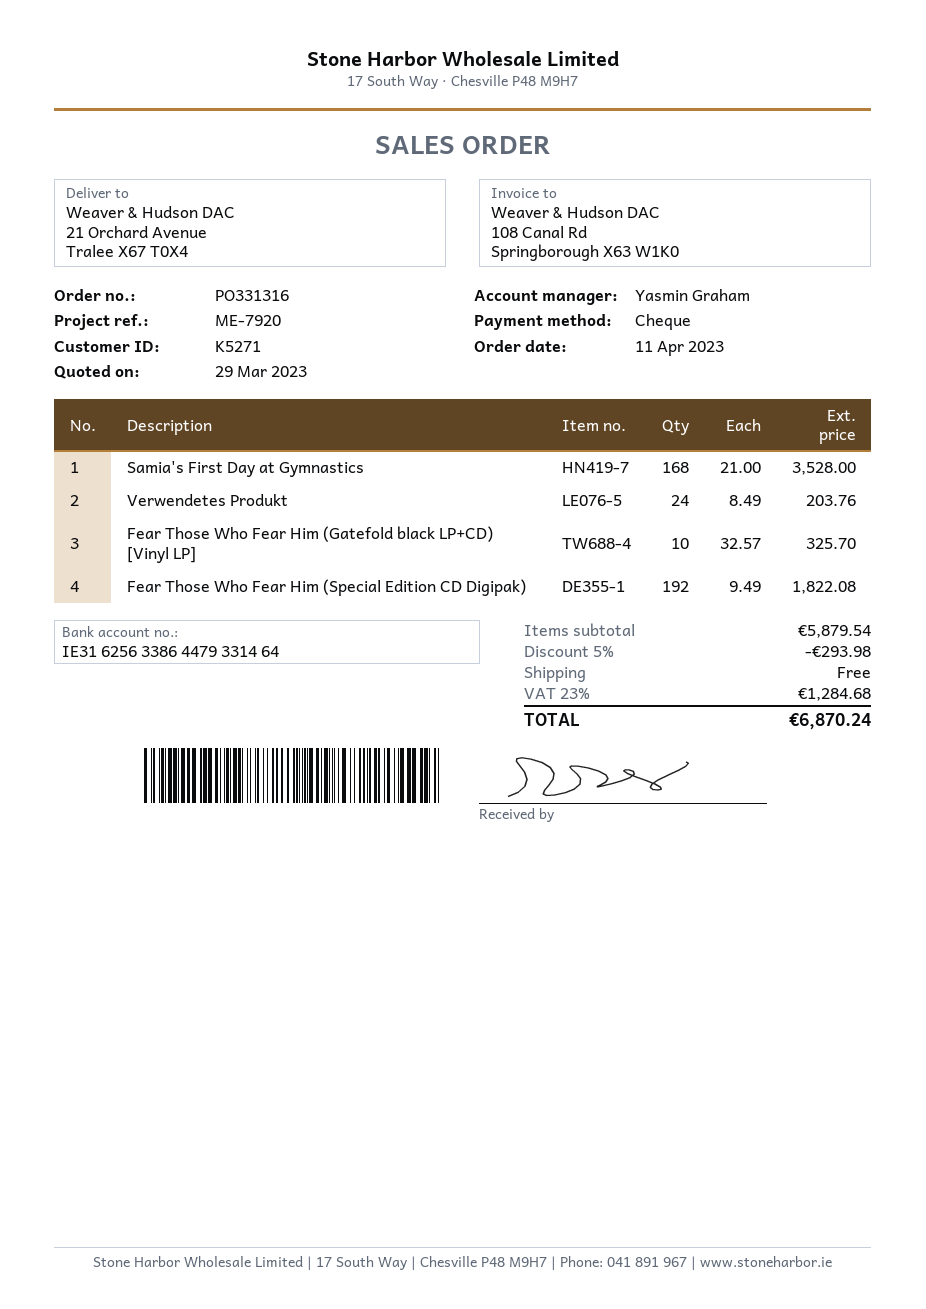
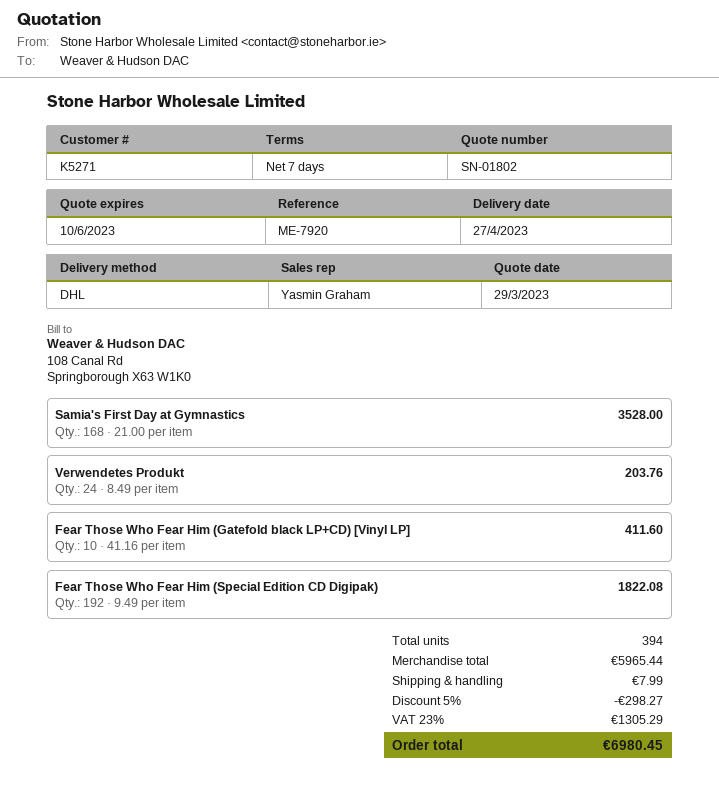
Fear Those Who Fear Him (Gatefold black LP+CD) [Vinyl LP]: 10 x 32.57 = 325.70 -> 10 x 41.16 = 411.60
subtotal: 5879.54 -> 5965.44
discount: 5% = 293.98 -> 5% = 298.27
shipping: 0.00 -> 7.99
tax: 23% = 1284.68 -> 23% = 1305.29
total: 6870.24 -> 6980.45

